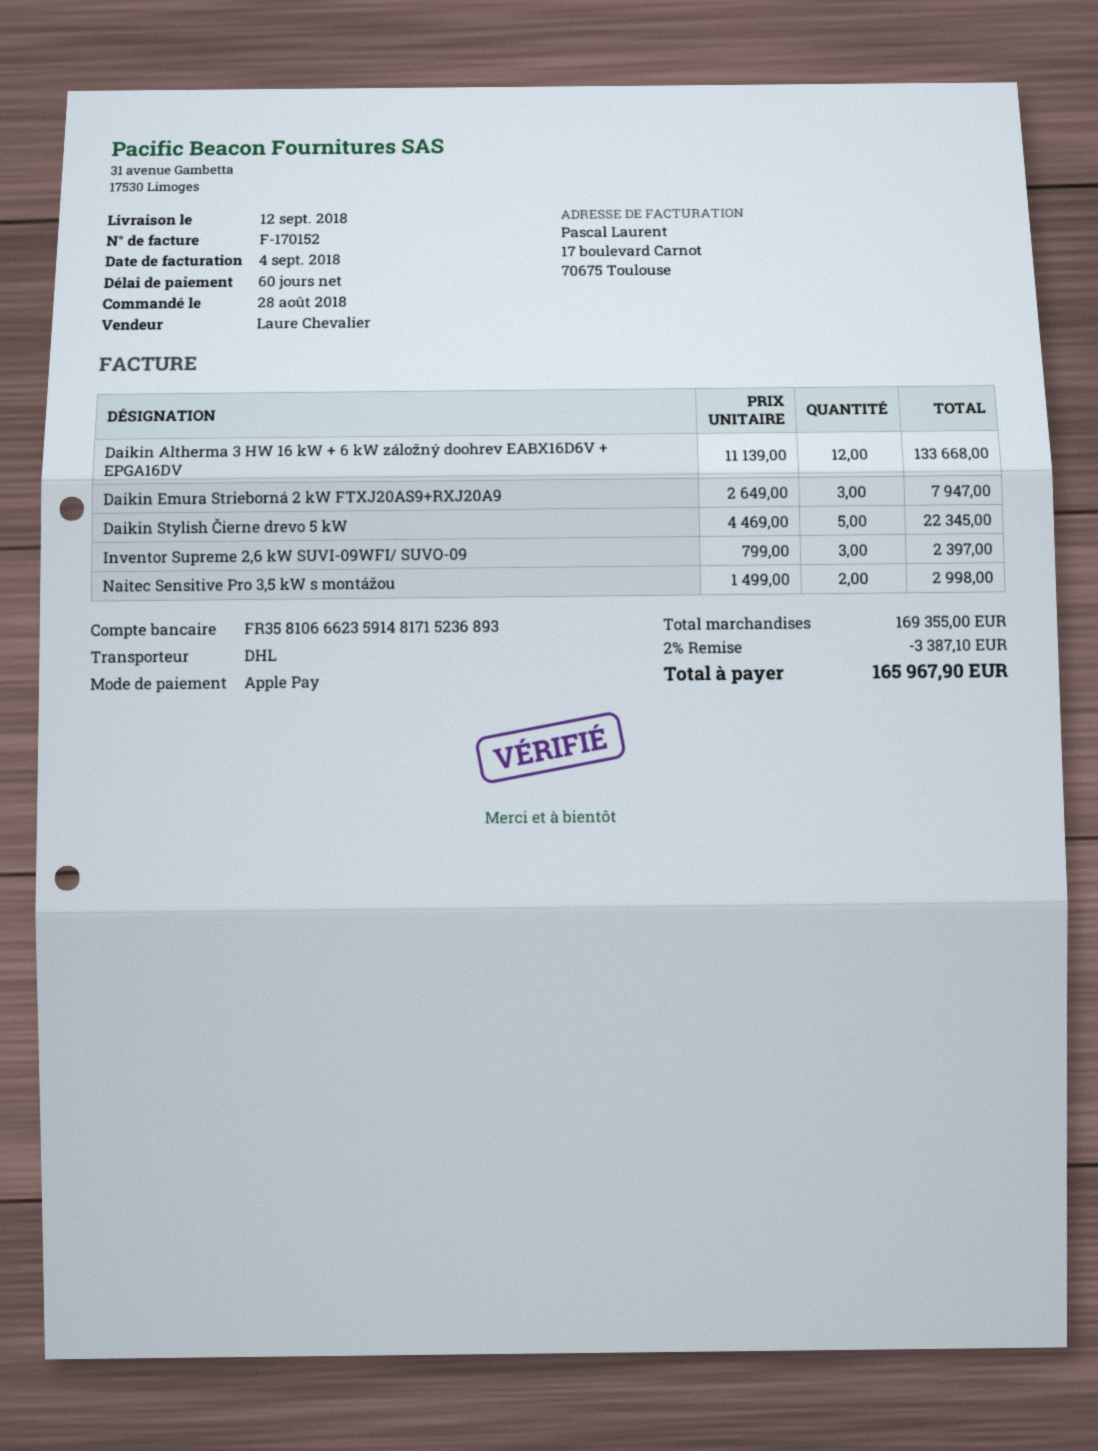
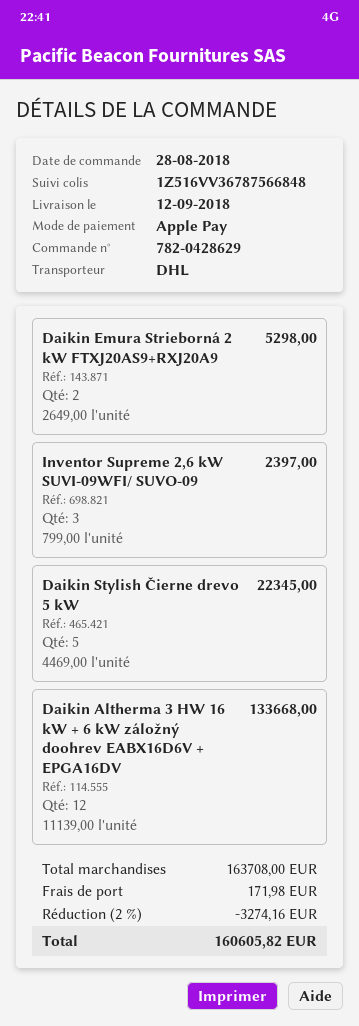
Daikin Emura Strieborná 2 kW FTXJ20AS9+RXJ20A9: 3 x 2649.00 = 7947.00 -> 2 x 2649.00 = 5298.00
Naitec Sensitive Pro 3,5 kW s montážou: 2 x 1499.00 = 2998.00 -> none
subtotal: 169355.00 -> 163708.00
discount: 2% = 3387.10 -> 2% = 3274.16
shipping: none -> 171.98
total: 165967.90 -> 160605.82

